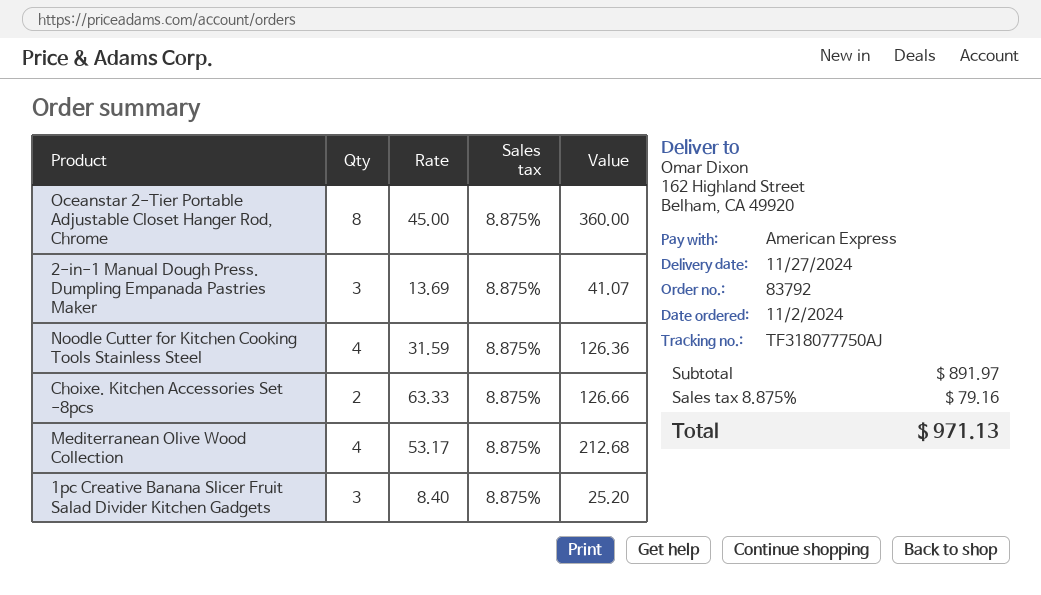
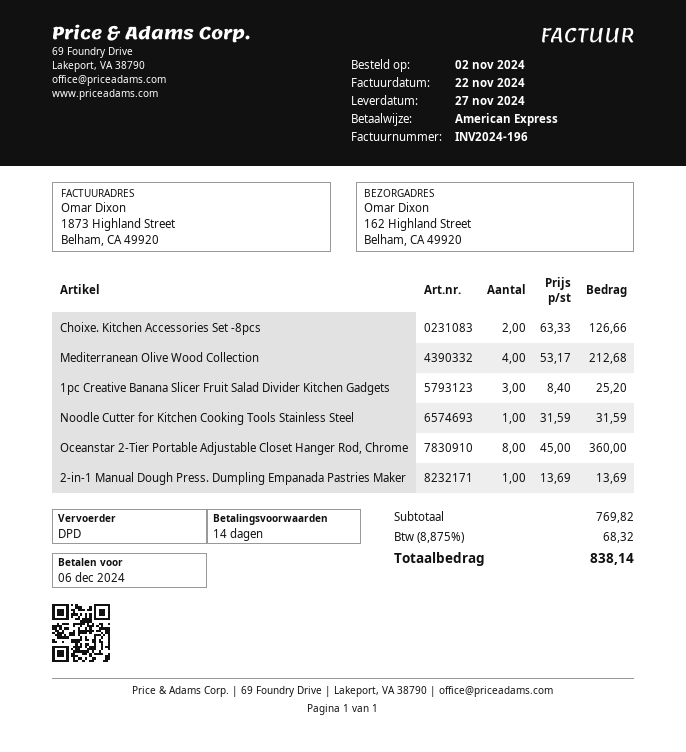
2-in-1 Manual Dough Press. Dumpling Empanada Pastries Maker: 3 x 13.69 = 41.07 -> 1 x 13.69 = 13.69
Noodle Cutter for Kitchen Cooking Tools Stainless Steel: 4 x 31.59 = 126.36 -> 1 x 31.59 = 31.59
subtotal: 891.97 -> 769.82
tax: 8.875% = 79.16 -> 8.875% = 68.32
total: 971.13 -> 838.14

